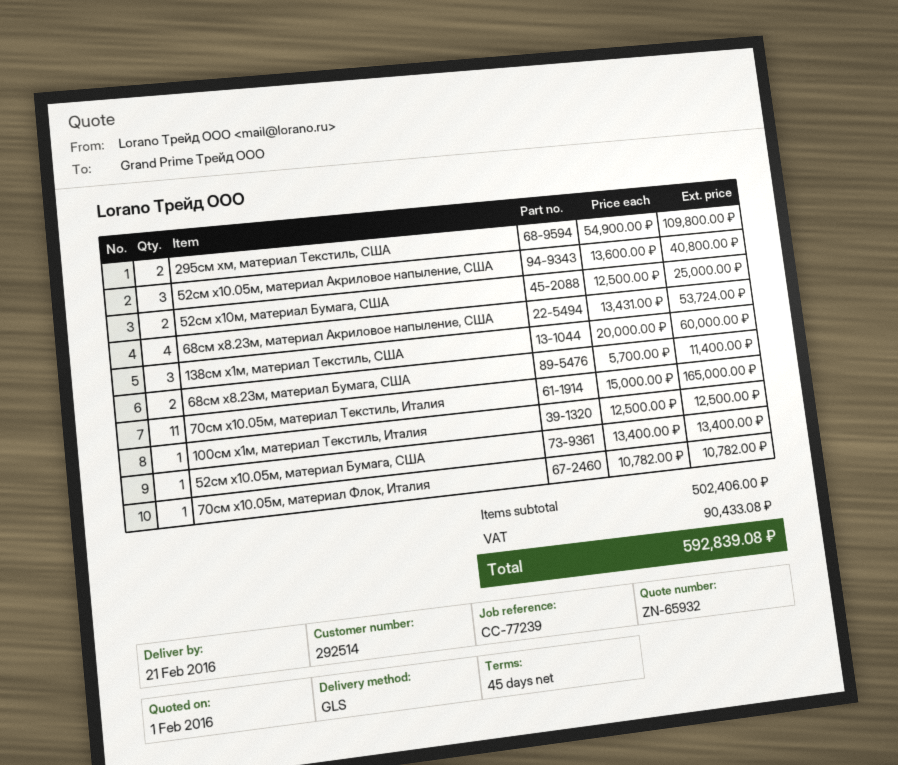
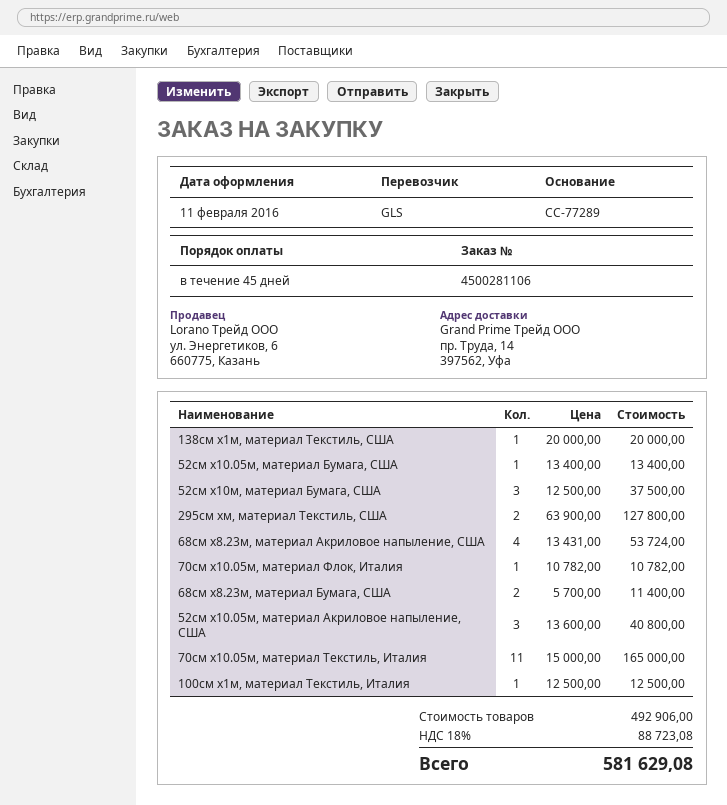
reference: CC-77239 -> CC-77289
295см xм, материал Текстиль, США: 2 x 54900.00 = 109800.00 -> 2 x 63900.00 = 127800.00
52см x10м, материал Бумага, США: 2 x 12500.00 = 25000.00 -> 3 x 12500.00 = 37500.00
138см x1м, материал Текстиль, США: 3 x 20000.00 = 60000.00 -> 1 x 20000.00 = 20000.00
subtotal: 502406.00 -> 492906.00
tax: 90433.08 -> 88723.08
total: 592839.08 -> 581629.08

